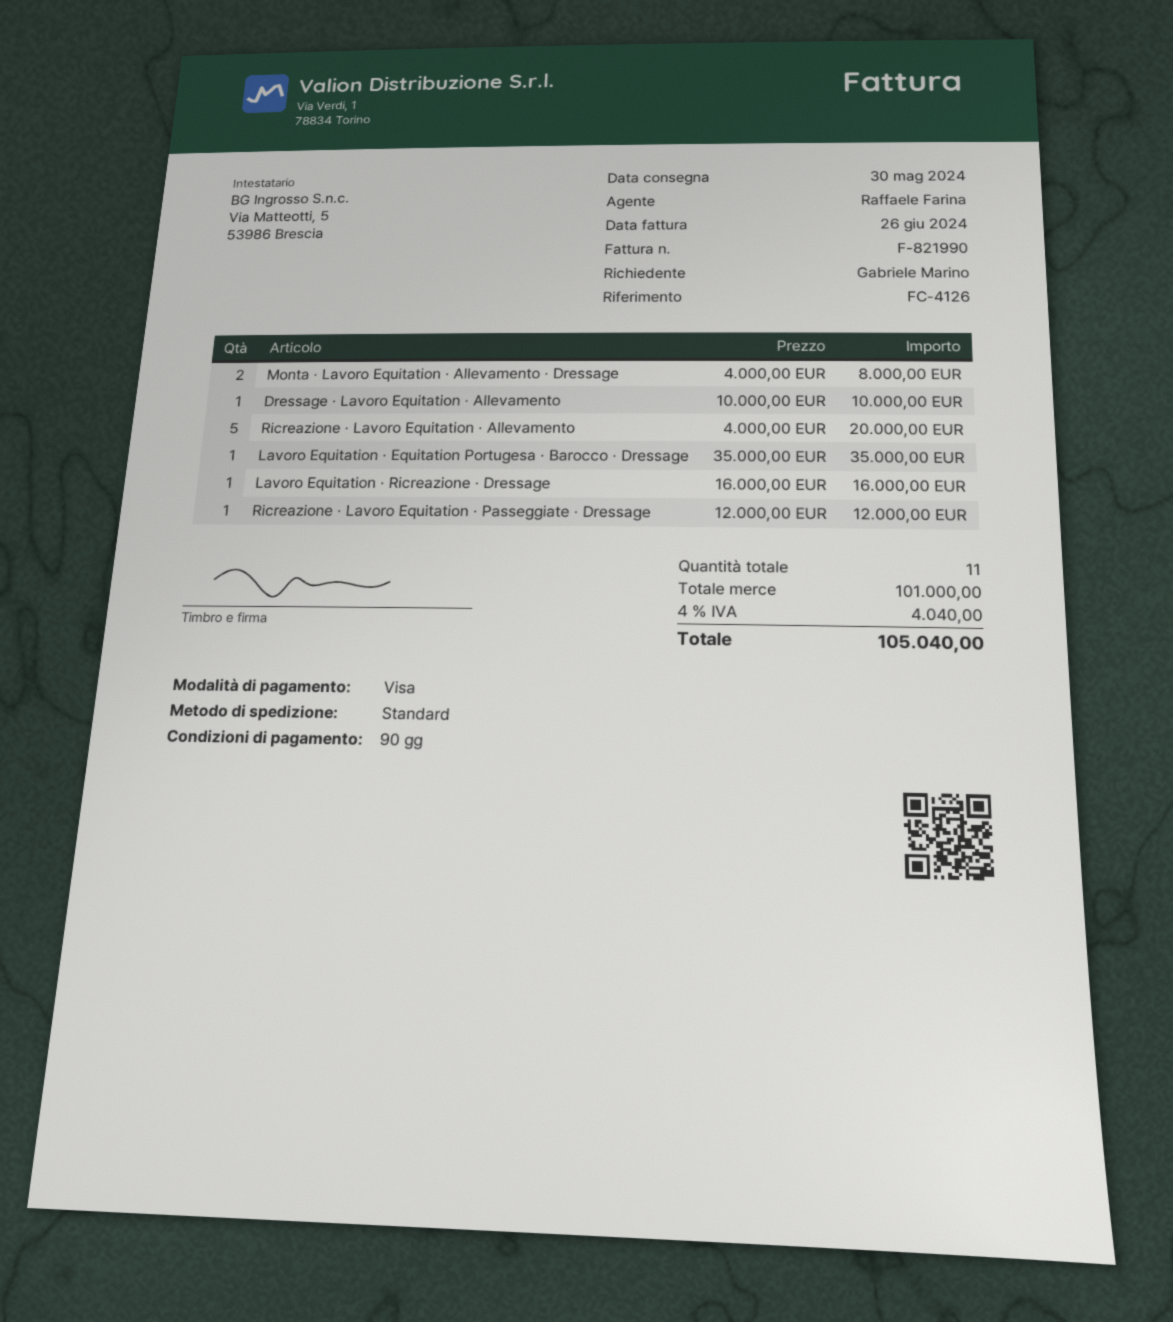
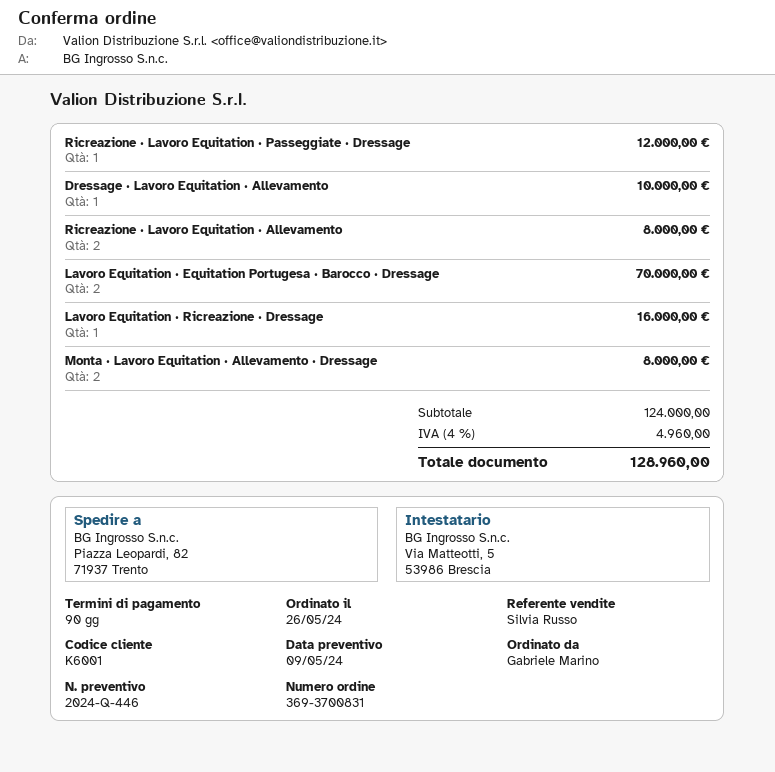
sales rep: Raffaele Farina -> Silvia Russo
Ricreazione · Lavoro Equitation · Allevamento: 5 for 20000.00 -> 2 for 8000.00
Lavoro Equitation · Equitation Portugesa · Barocco · Dressage: 1 for 35000.00 -> 2 for 70000.00
subtotal: 101000.00 -> 124000.00
tax: 4% = 4040.00 -> 4% = 4960.00
total: 105040.00 -> 128960.00

